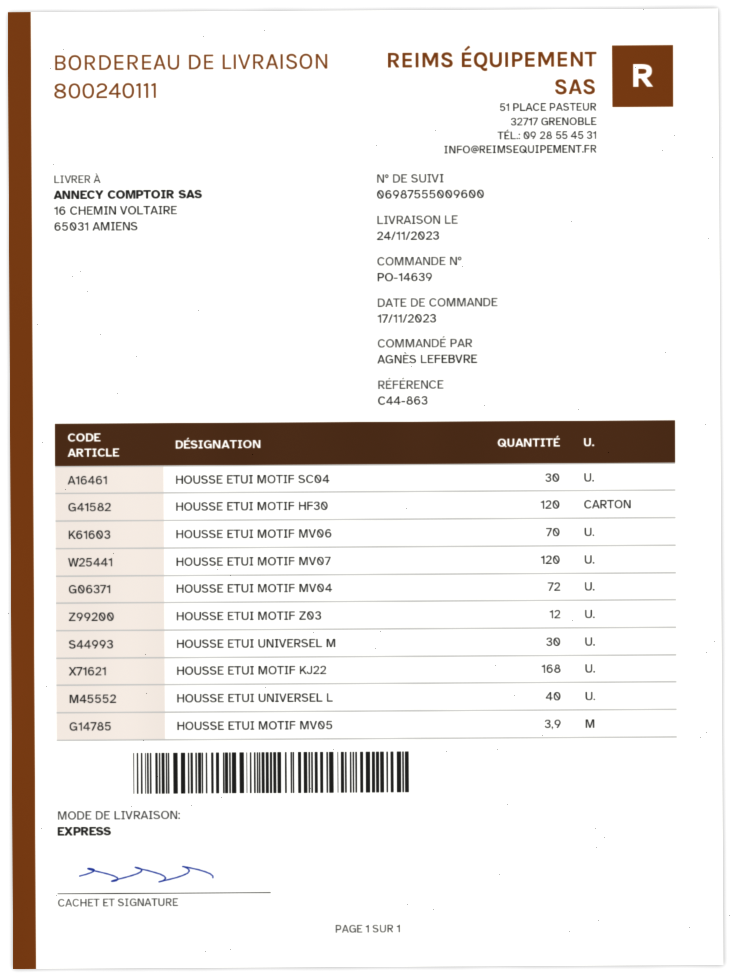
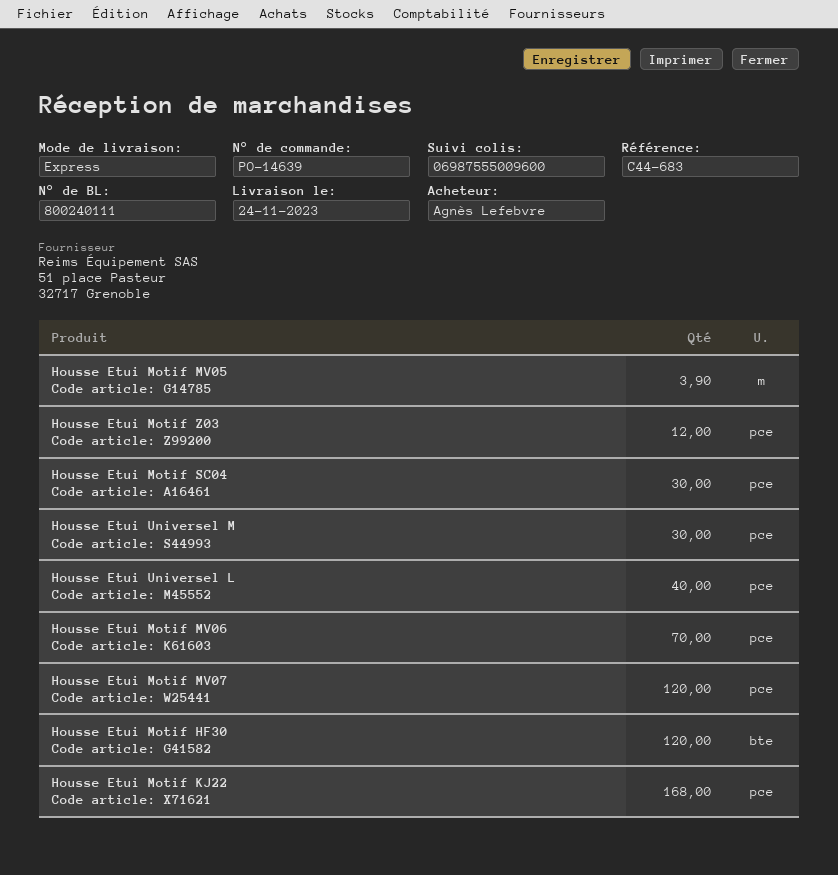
reference: C44-863 -> C44-683
HOUSSE ETUI MOTIF MV04: 72 -> none

